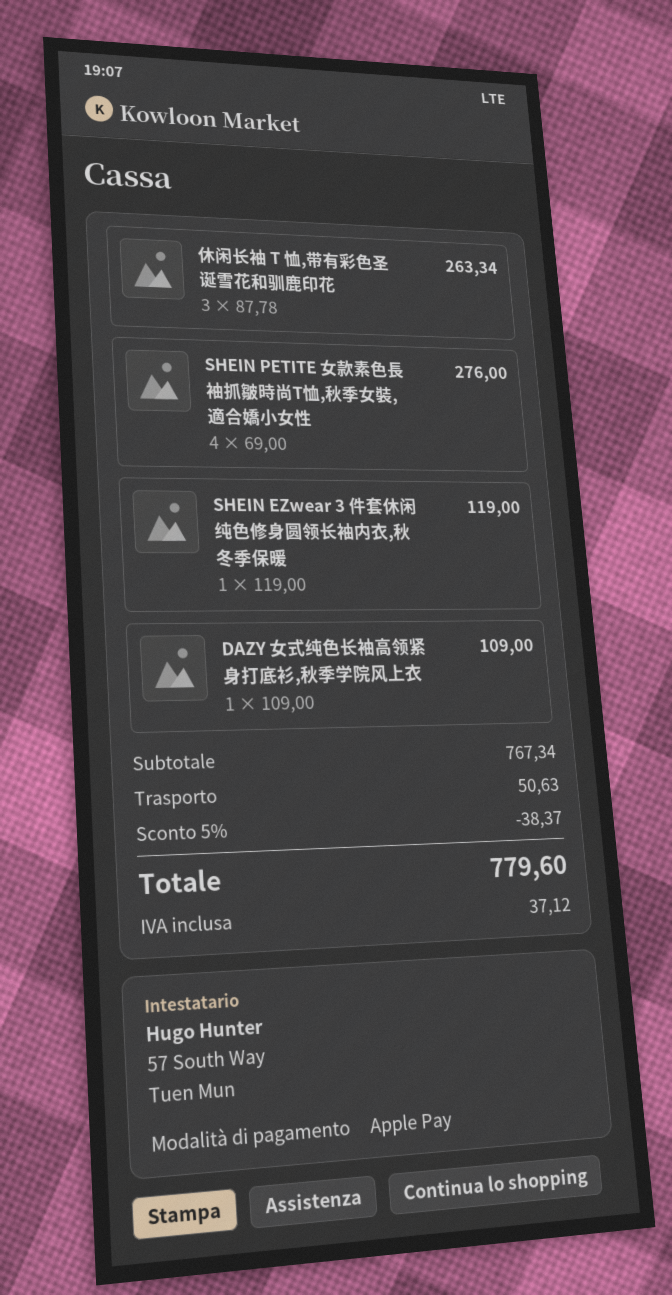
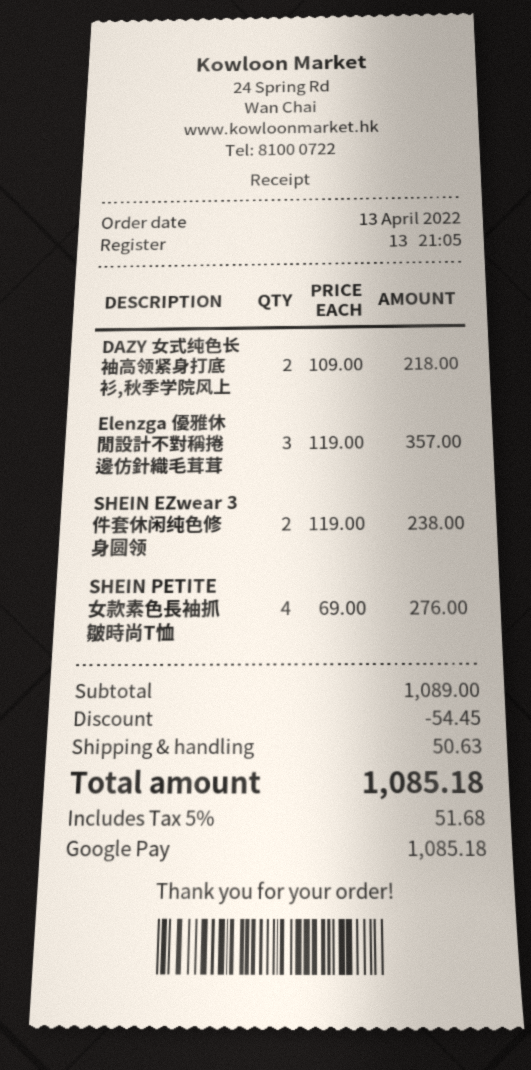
payment method: Apple Pay -> Google Pay
休闲长袖 T 恤,带有彩色圣诞雪花和驯鹿印花: 3 x 87.78 = 263.34 -> none
SHEIN EZwear 3 件套休闲纯色修身圆领长袖内衣,秋冬季保暖: 1 x 119.00 = 119.00 -> 2 x 119.00 = 238.00
DAZY 女式纯色长袖高领紧身打底衫,秋季学院风上衣: 1 x 109.00 = 109.00 -> 2 x 109.00 = 218.00
Elenzga 優雅休閒設計不對稱捲邊仿針織毛茸茸: none -> 3 x 119.00 = 357.00
subtotal: 767.34 -> 1089.00
discount: 38.37 -> 54.45
tax: 37.12 -> 51.68
total: 779.60 -> 1085.18

